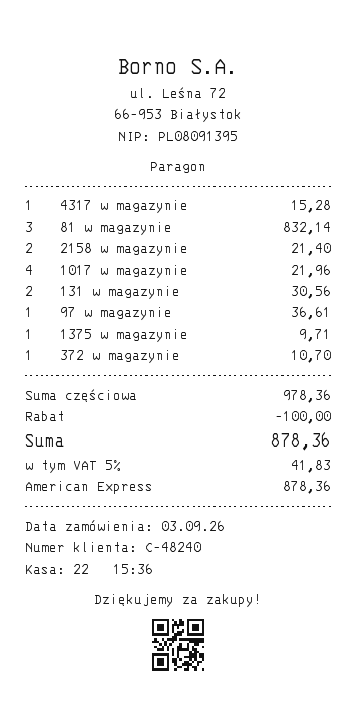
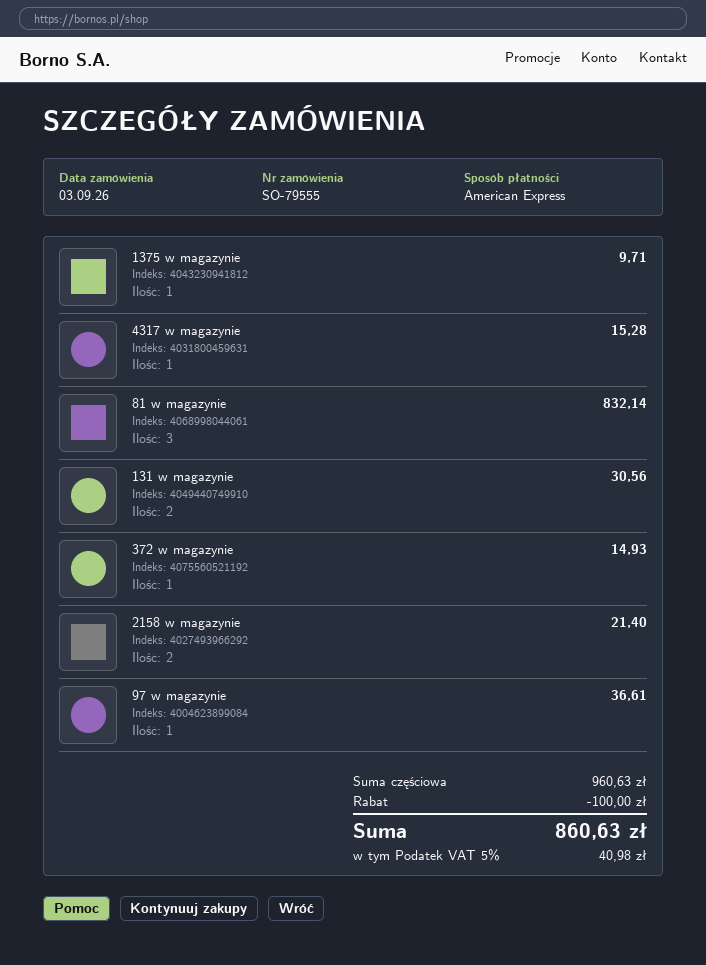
1017 w magazynie: 4 for 21.96 -> none
372 w magazynie: 1 for 10.70 -> 1 for 14.93
subtotal: 978.36 -> 960.63
tax: 5% = 41.83 -> 5% = 40.98
total: 878.36 -> 860.63

